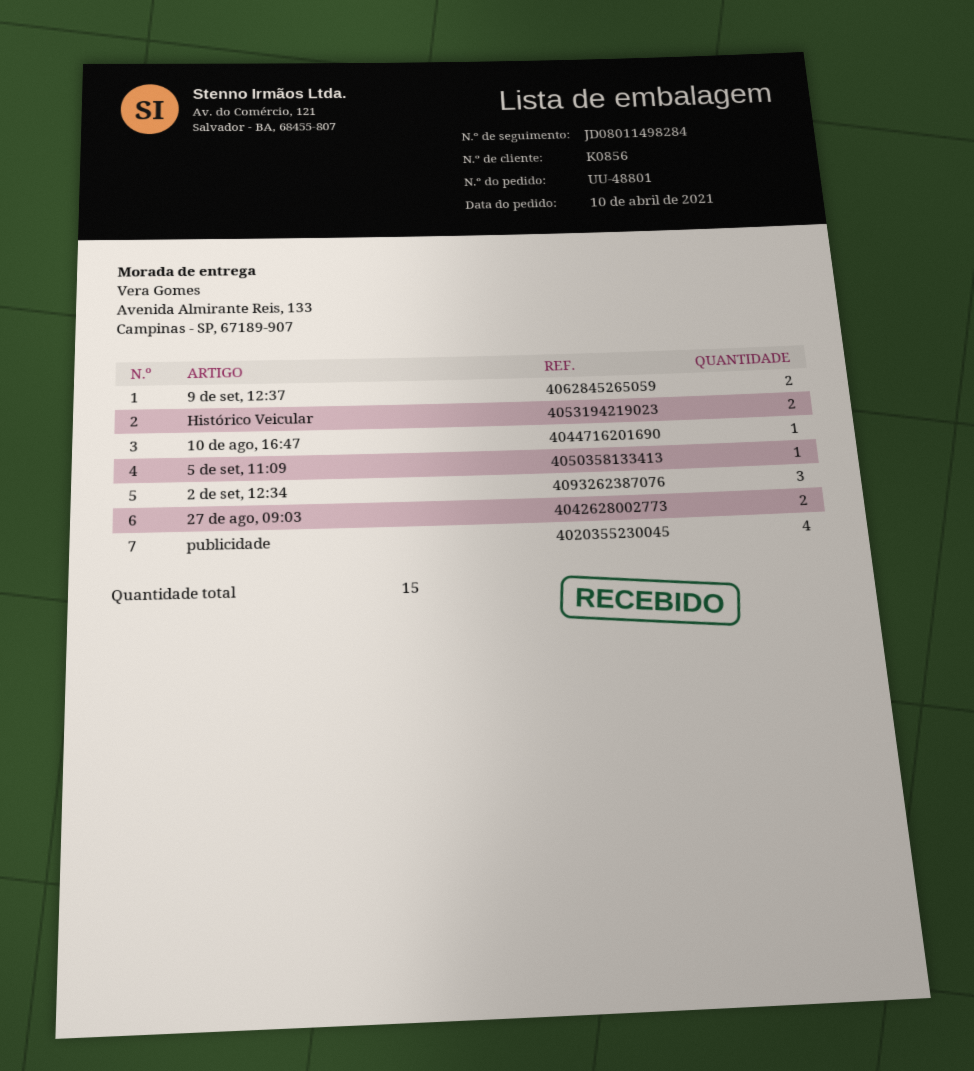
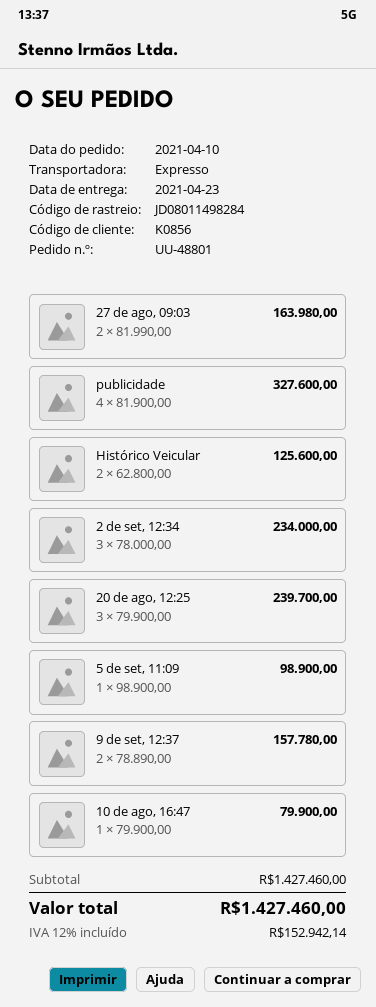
20 de ago, 12:25: none -> 3

